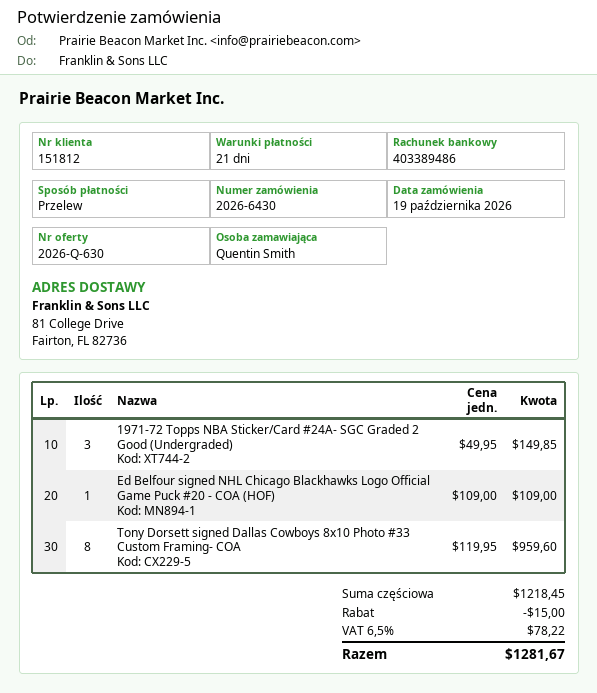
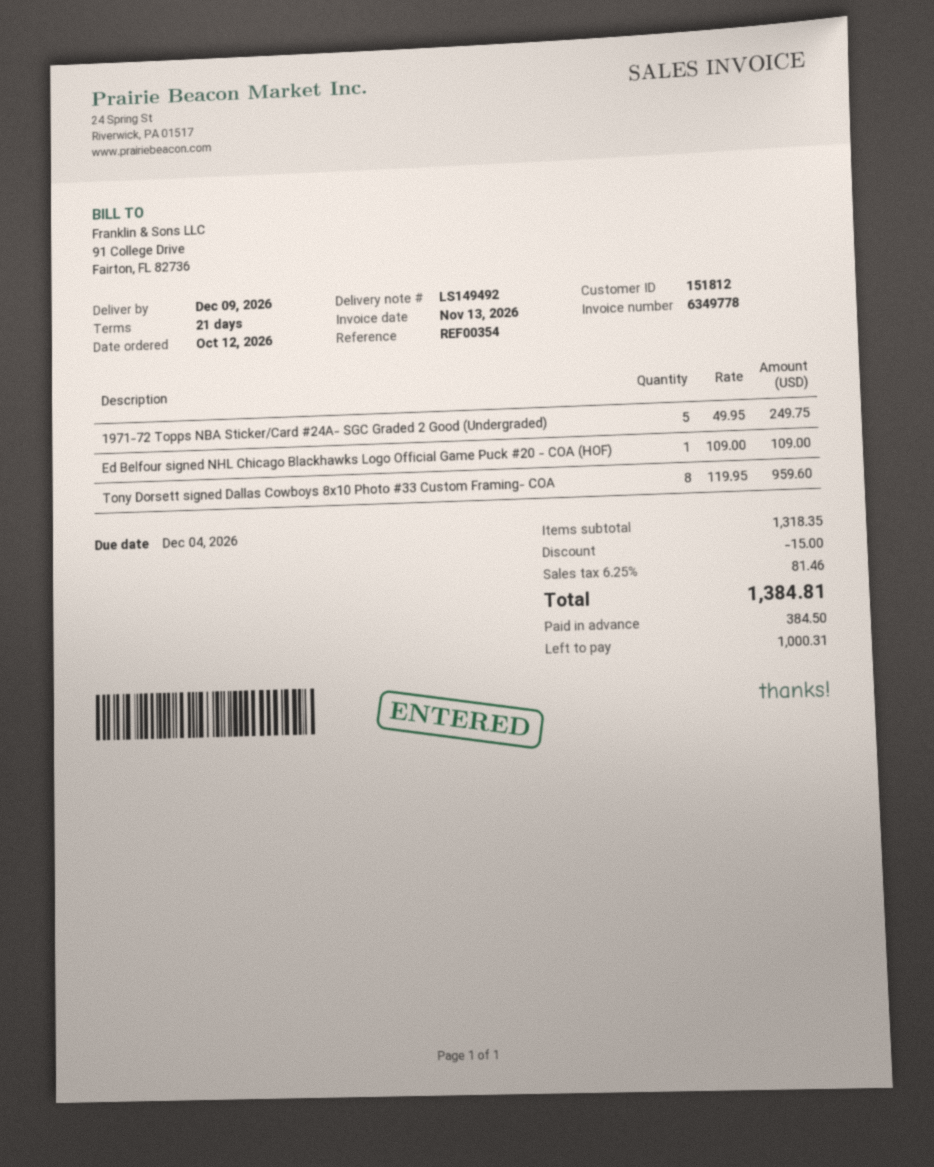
order date: 2026-10-19 -> 2026-10-12
1971-72 Topps NBA Sticker/Card #24A- SGC Graded 2 Good (Undergraded): 3 x 49.95 = 149.85 -> 5 x 49.95 = 249.75
subtotal: 1218.45 -> 1318.35
tax: 6.5% = 78.22 -> 6.25% = 81.46
total: 1281.67 -> 1384.81

